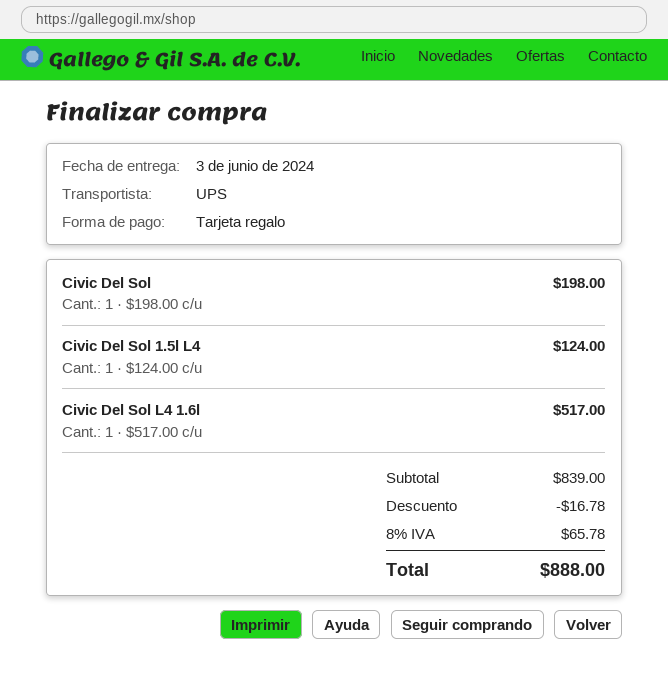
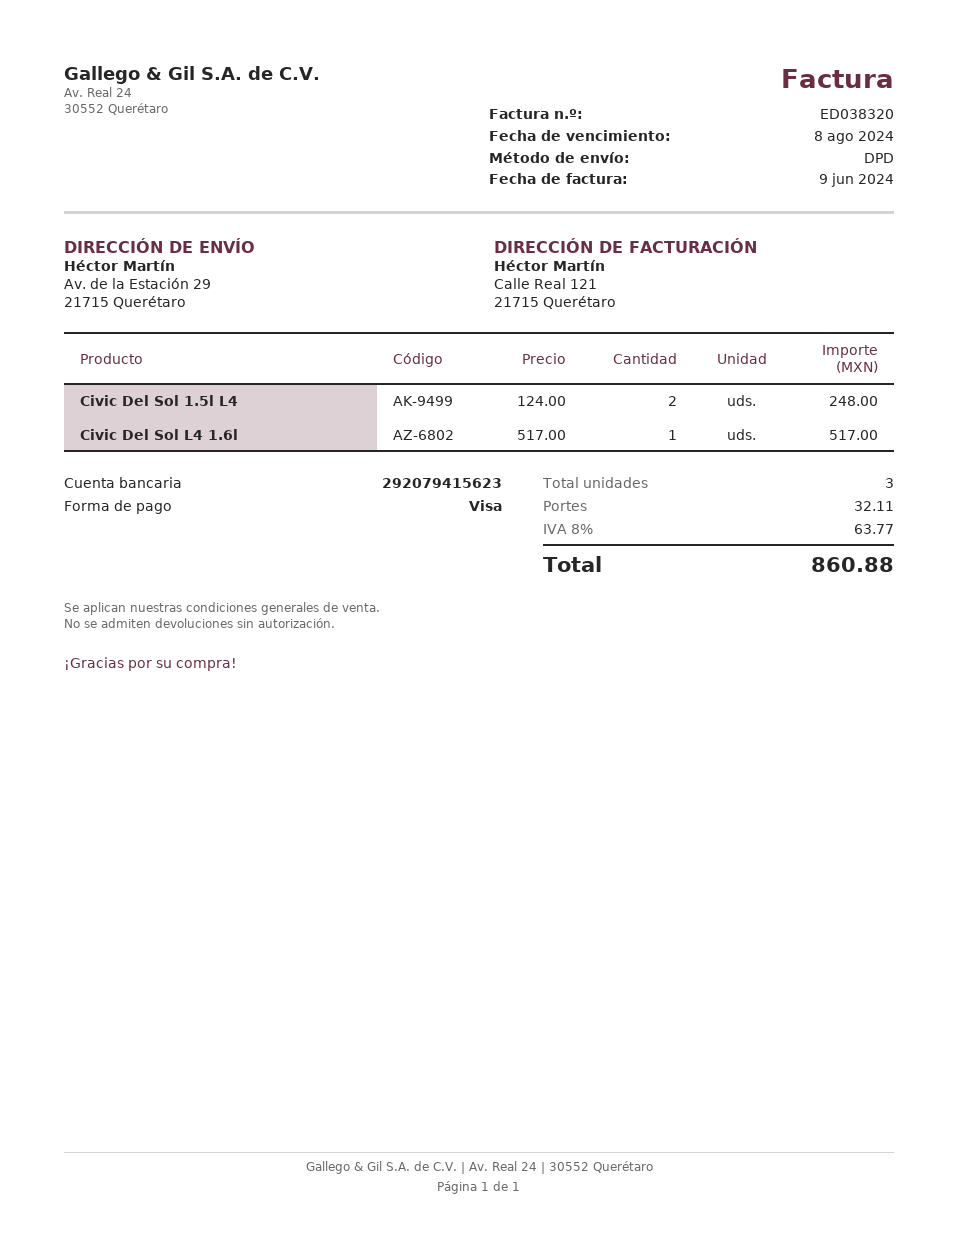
payment method: gift card -> Visa
shipping method: UPS -> DPD
Civic Del Sol: 1 x 198.00 = 198.00 -> none
Civic Del Sol 1.5l L4: 1 x 124.00 = 124.00 -> 2 x 124.00 = 248.00
discount: 16.78 -> none
shipping: none -> 32.11
tax: 8% = 65.78 -> 8% = 63.77
total: 888.00 -> 860.88

